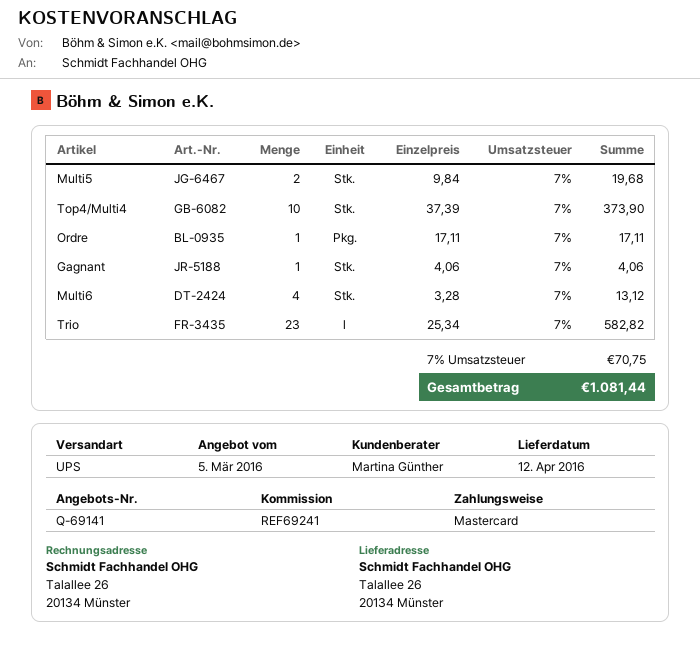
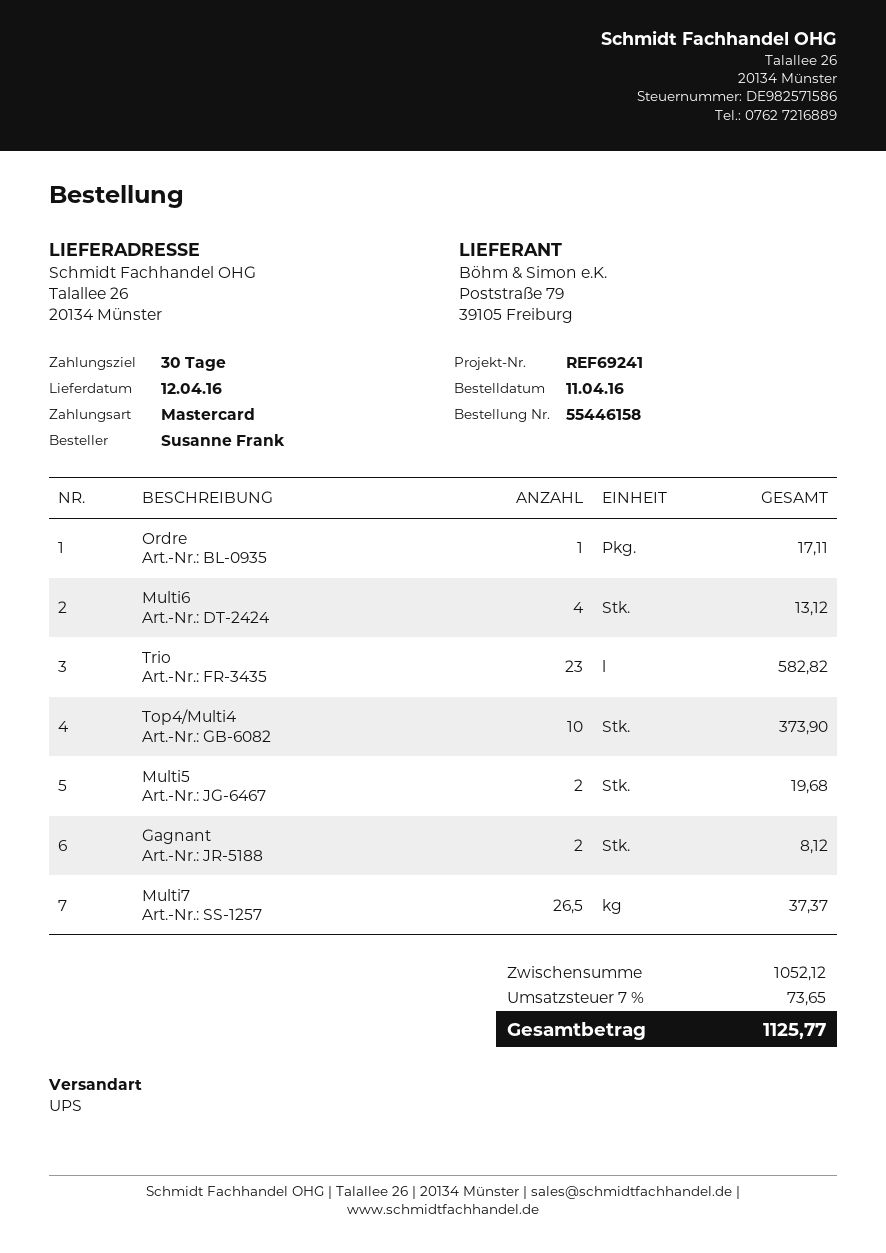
Gagnant: 1 for 4.06 -> 2 for 8.12
Multi7: none -> 26.5 for 37.37
tax: 7% = 70.75 -> 7% = 73.65
total: 1081.44 -> 1125.77

